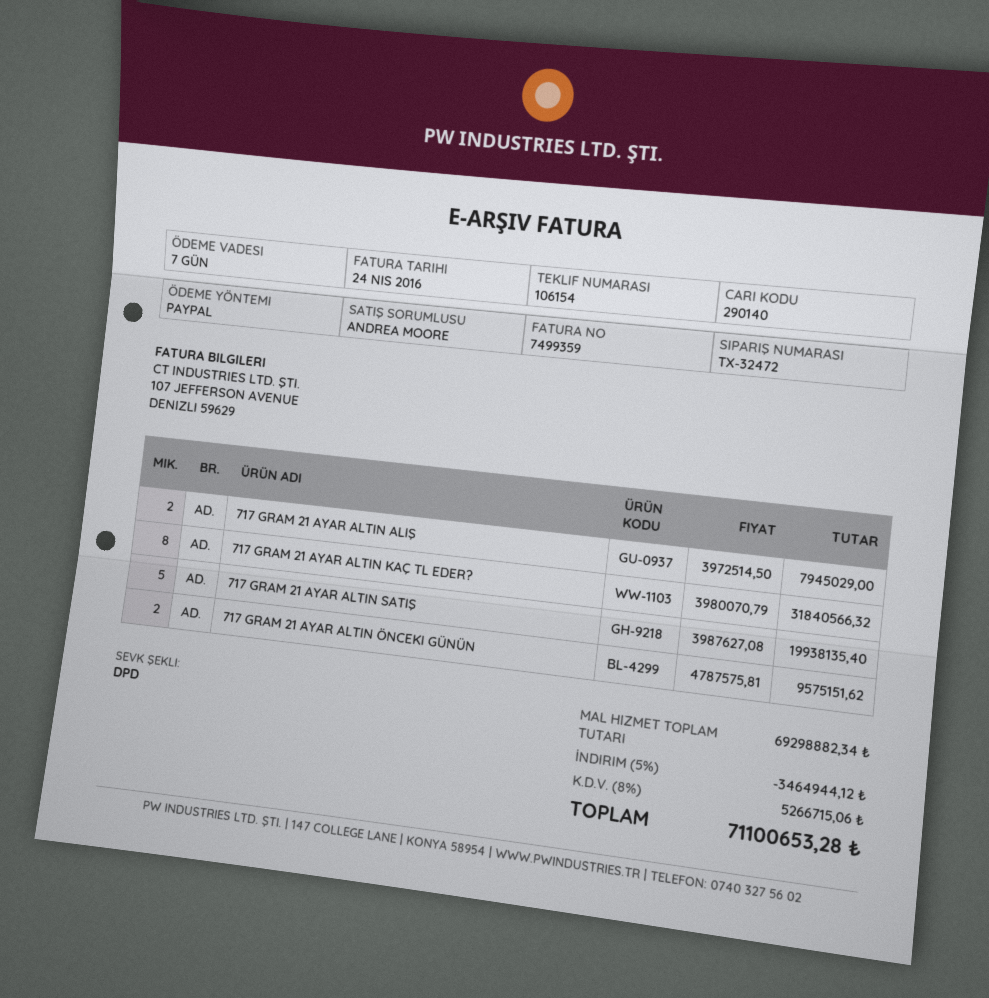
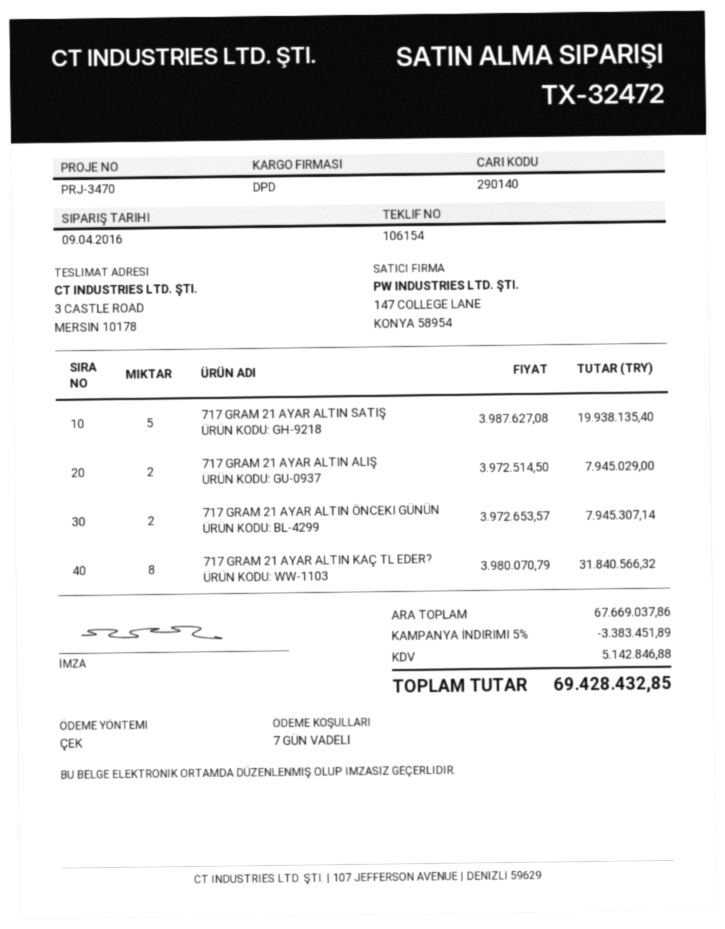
payment method: PayPal -> cheque
717 GRAM 21 AYAR ALTIN ÖNCEKI GÜNÜN: 2 x 4787575.81 = 9575151.62 -> 2 x 3972653.57 = 7945307.14
subtotal: 69298882.34 -> 67669037.86
discount: 5% = 3464944.12 -> 5% = 3383451.89
tax: 5266715.06 -> 5142846.88
total: 71100653.28 -> 69428432.85

